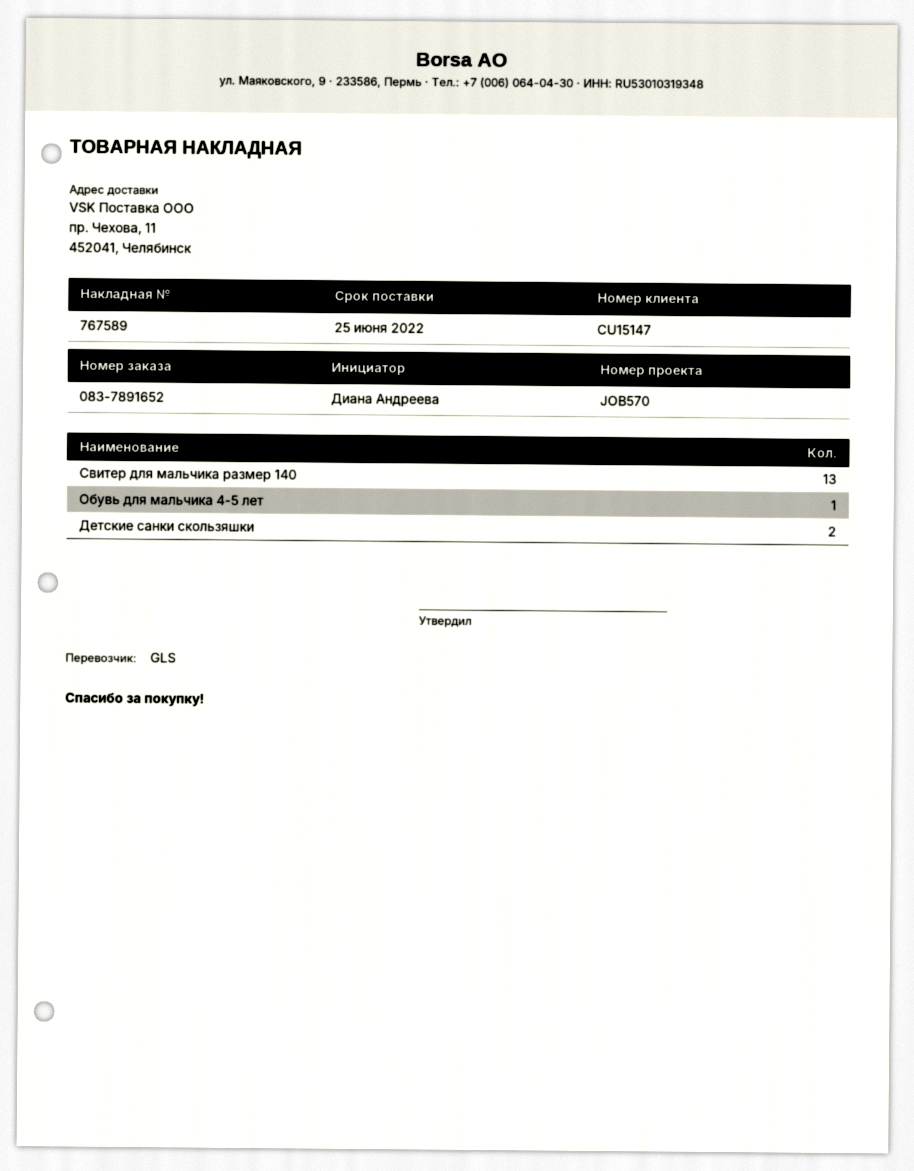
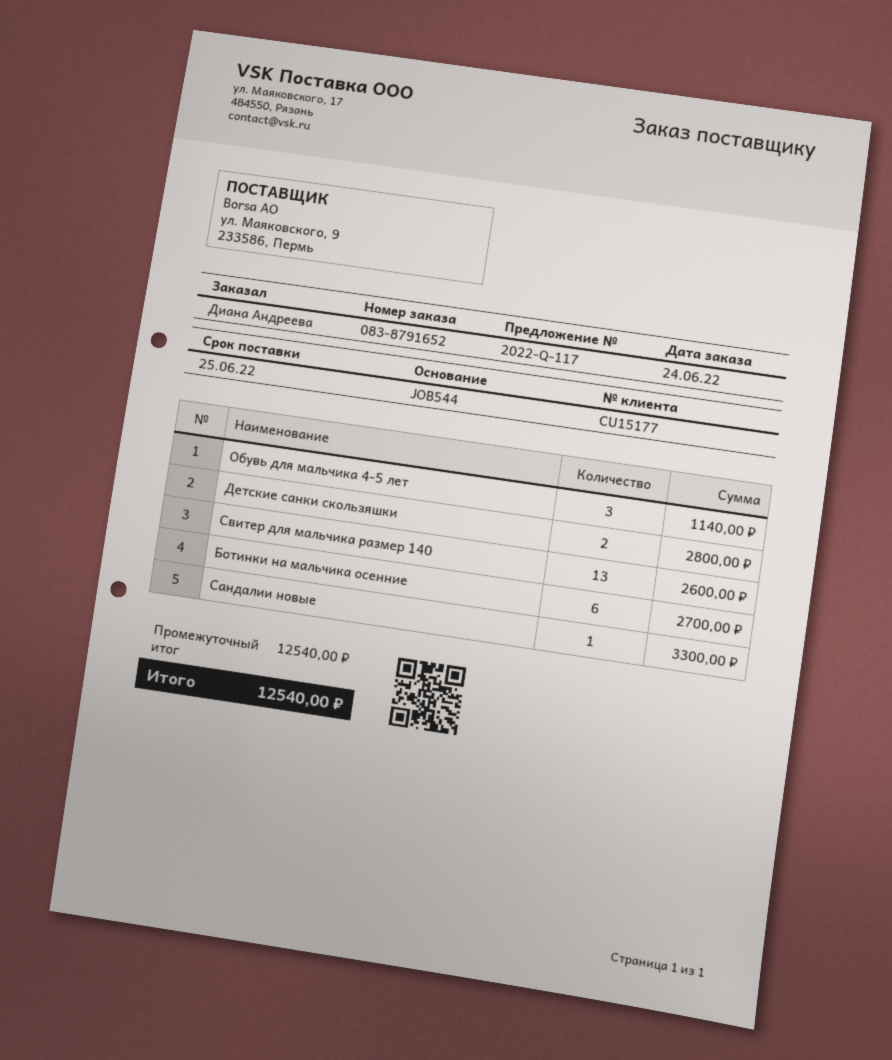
order number: 083-7891652 -> 083-8791652
customer number: CU15147 -> CU15177
reference: JOB570 -> JOB544
Обувь для мальчика 4-5 лет: 1 -> 3
Ботинки на мальчика осенние: none -> 6
Сандалии новые: none -> 1

